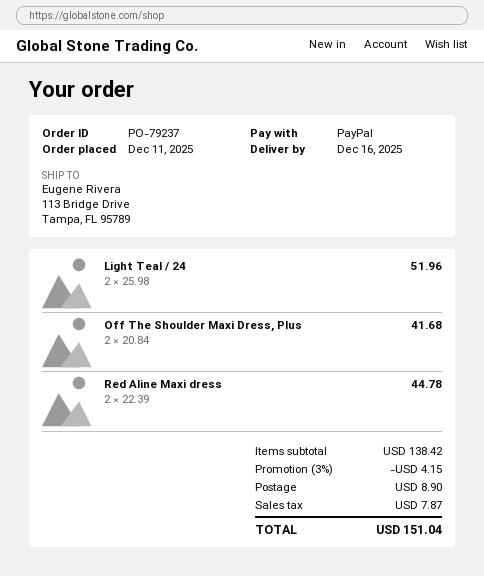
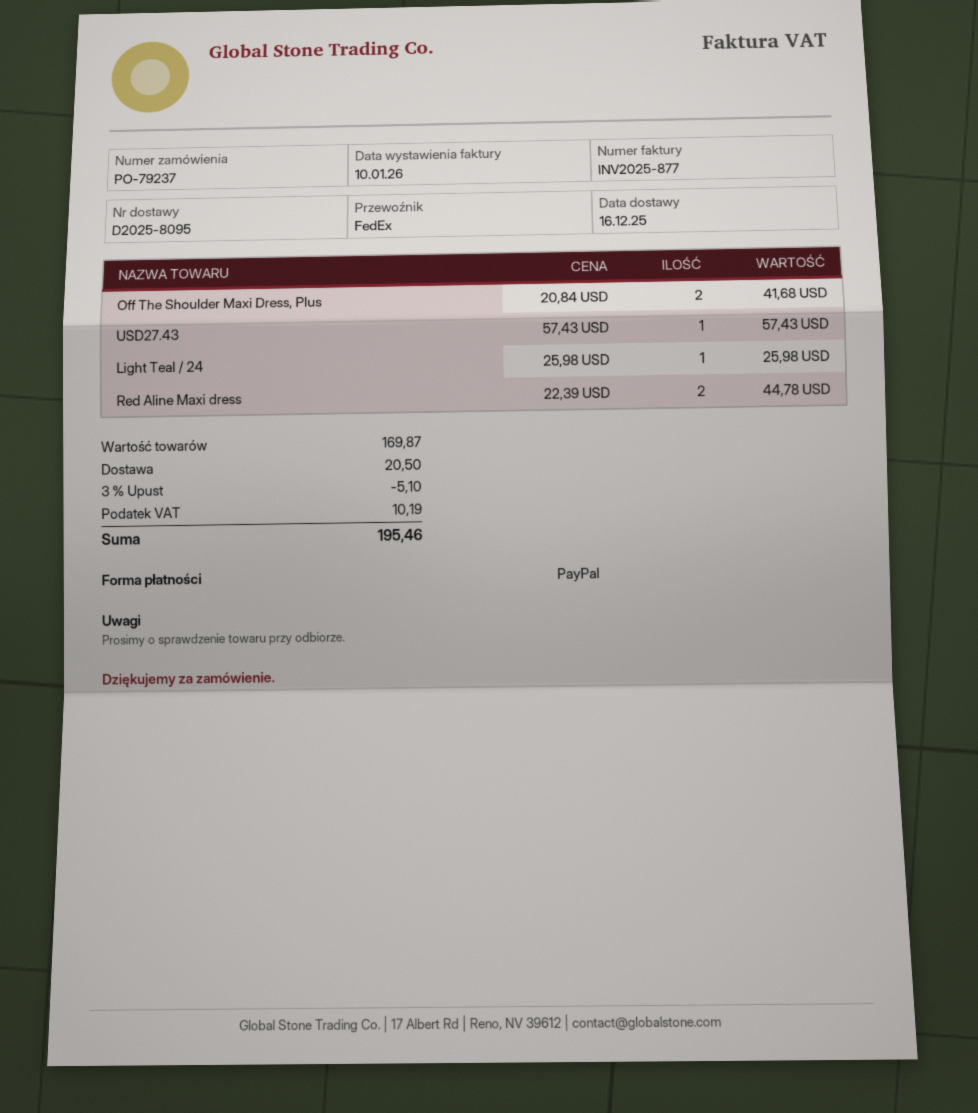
Light Teal / 24: 2 x 25.98 = 51.96 -> 1 x 25.98 = 25.98
USD27.43: none -> 1 x 57.43 = 57.43
subtotal: 138.42 -> 169.87
discount: 3% = 4.15 -> 3% = 5.10
shipping: 8.90 -> 20.50
tax: 7.87 -> 10.19
total: 151.04 -> 195.46

